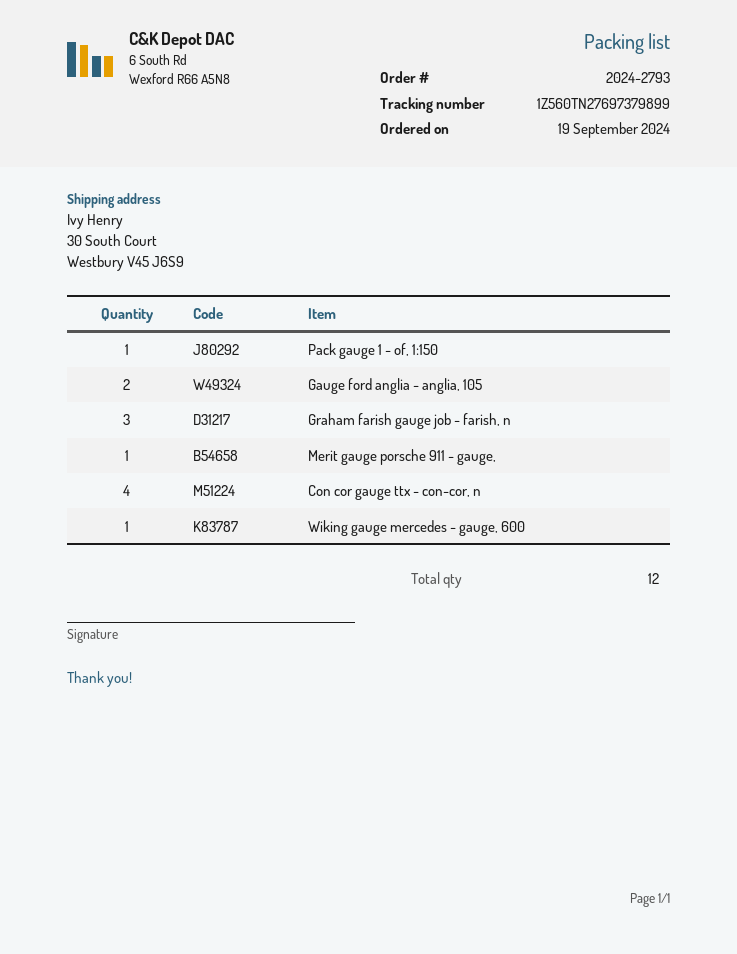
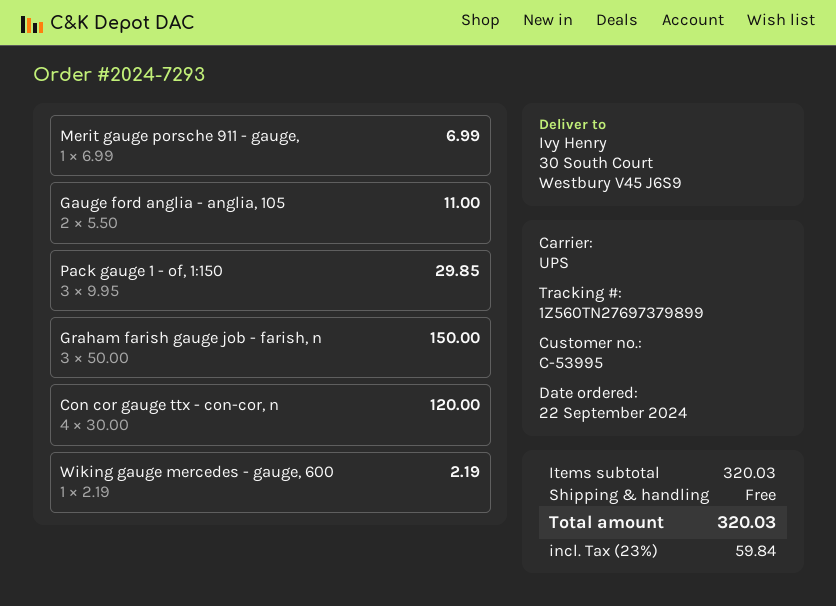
order number: 2024-2793 -> 2024-7293
order date: 2024-09-19 -> 2024-09-22
Pack gauge 1 - of, 1:150: 1 -> 3

